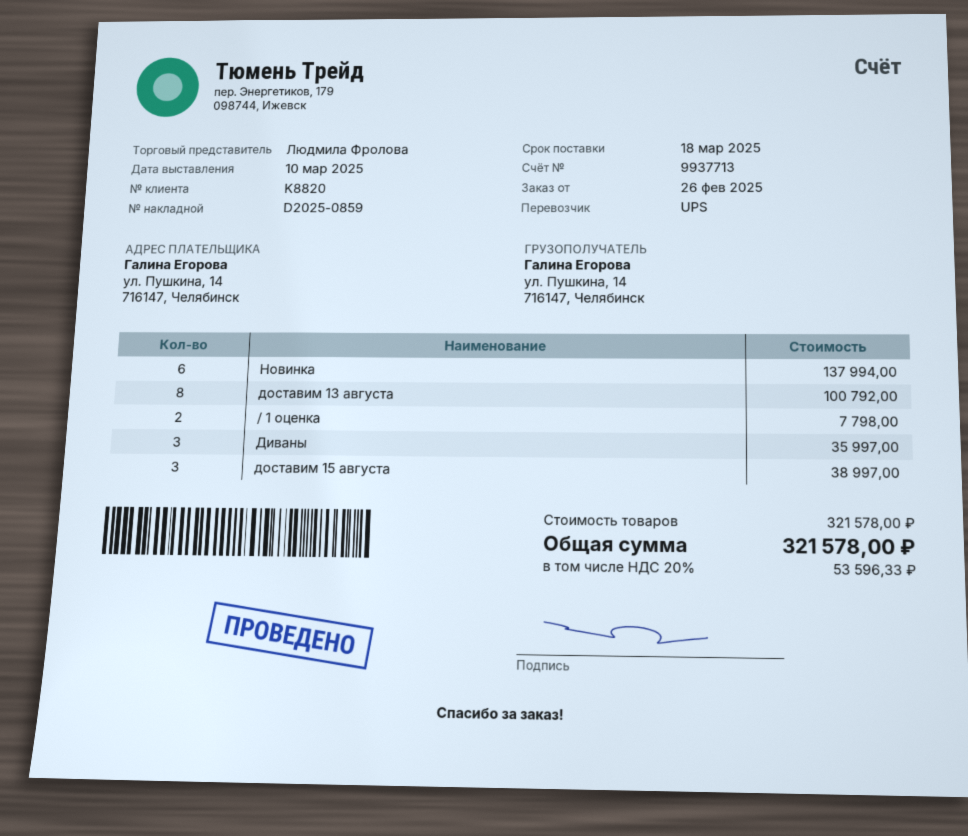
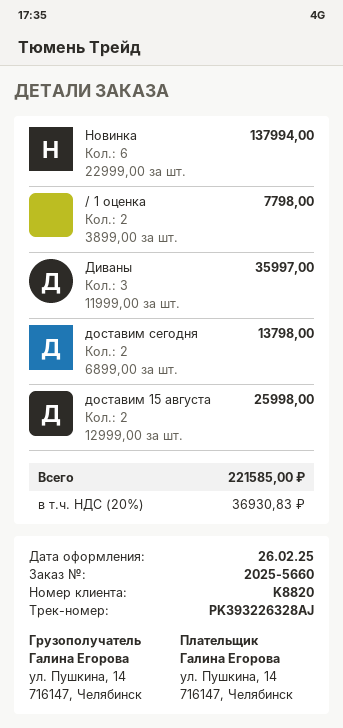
доставим 13 августа: 8 for 100792.00 -> none
доставим 15 августа: 3 for 38997.00 -> 2 for 25998.00
доставим сегодня: none -> 2 for 13798.00
tax: 20% = 53596.33 -> 20% = 36930.83
total: 321578.00 -> 221585.00

